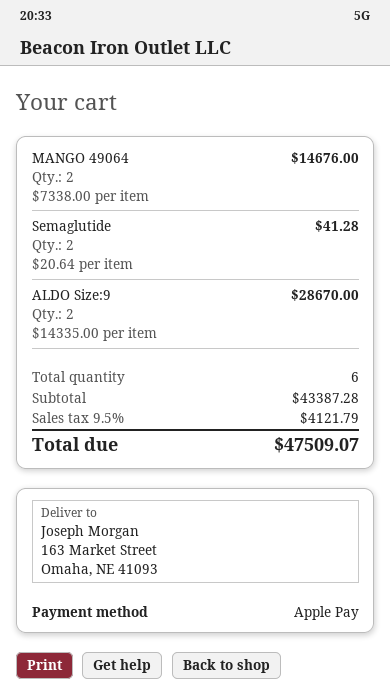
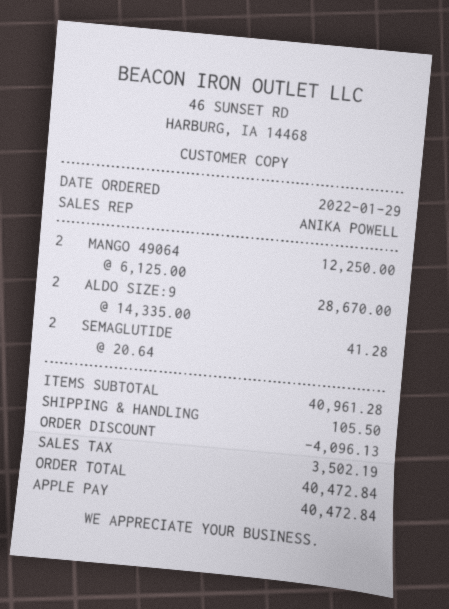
MANGO 49064: 2 x 7338.00 = 14676.00 -> 2 x 6125.00 = 12250.00
subtotal: 43387.28 -> 40961.28
discount: none -> 4096.13
shipping: none -> 105.50
tax: 4121.79 -> 3502.19
total: 47509.07 -> 40472.84

